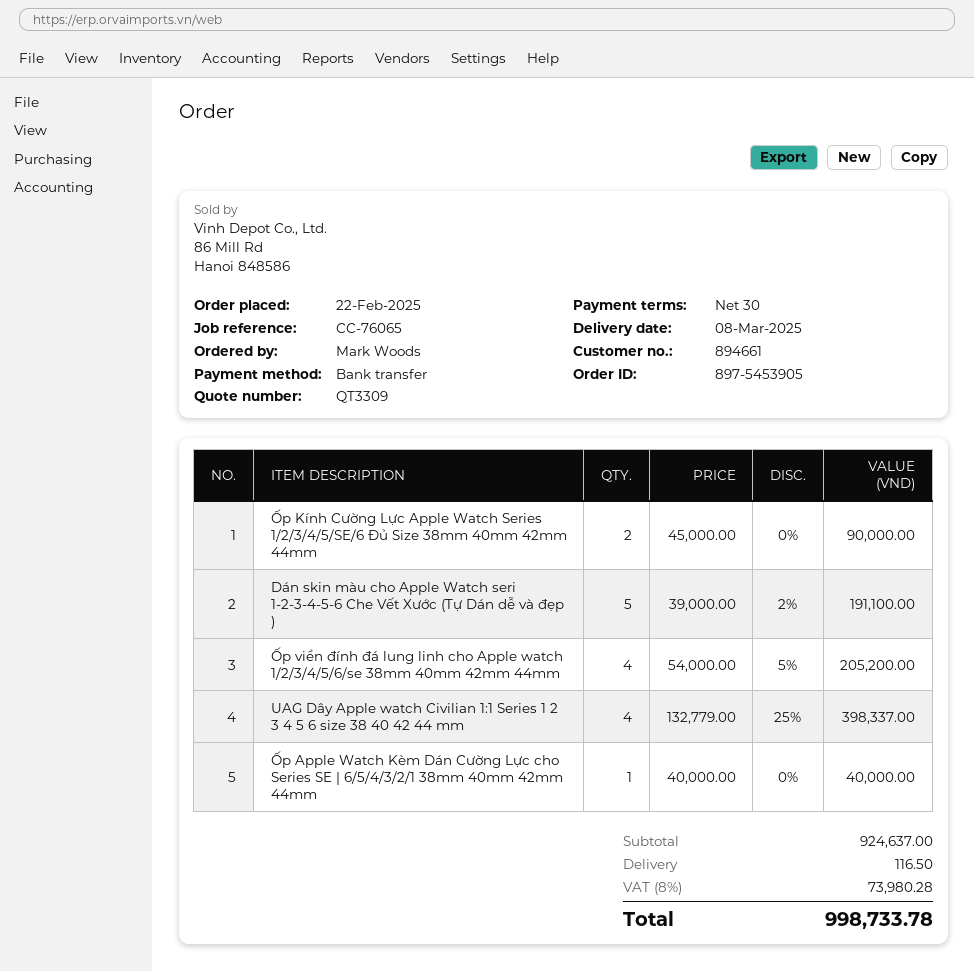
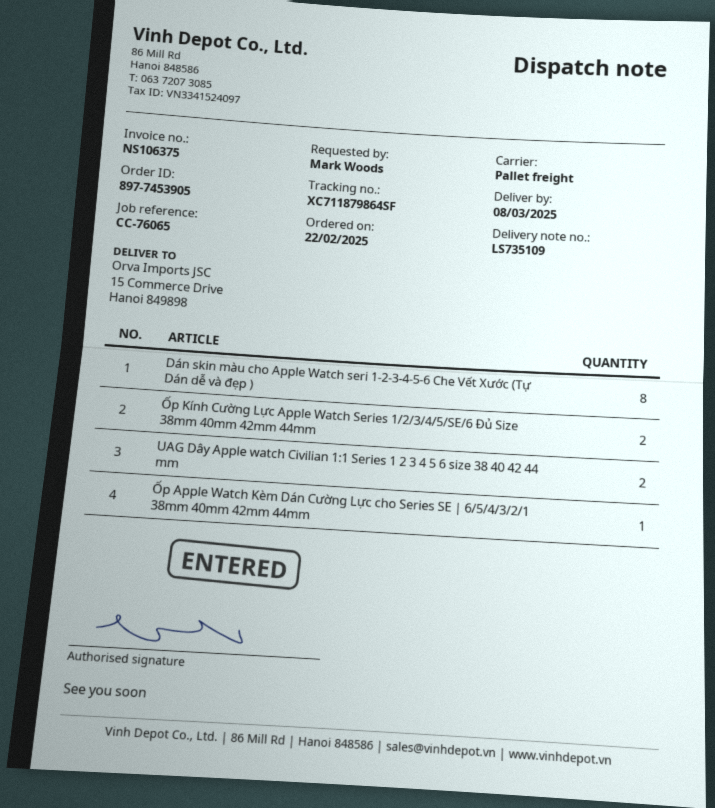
order number: 897-5453905 -> 897-7453905
Dán skin màu cho Apple Watch seri 1-2-3-4-5-6 Che Vết Xước (Tự Dán dễ và đẹp ): 5 -> 8
Ốp viền đính đá lung linh cho Apple watch 1/2/3/4/5/6/se 38mm 40mm 42mm 44mm: 4 -> none
UAG Dây Apple watch Civilian 1:1 Series 1 2 3 4 5 6 size 38 40 42 44 mm: 4 -> 2

